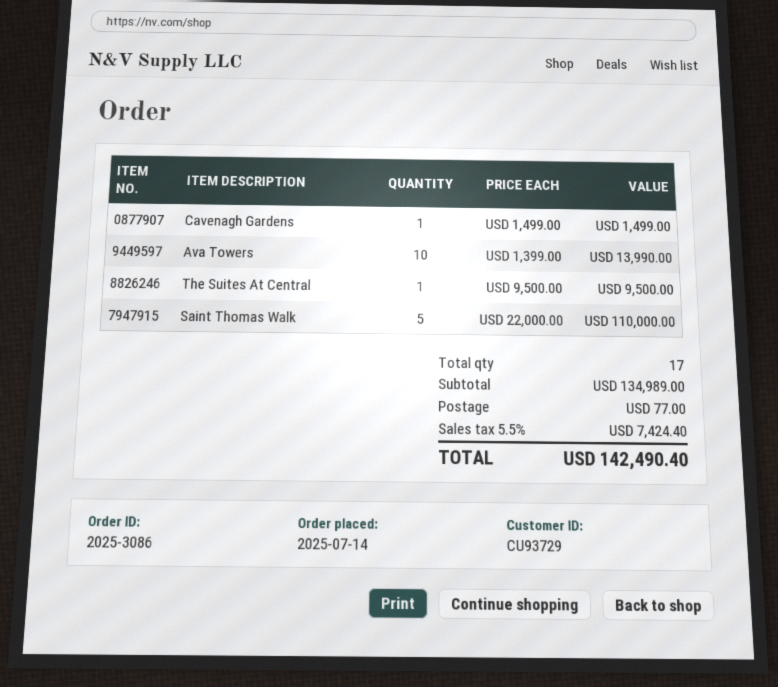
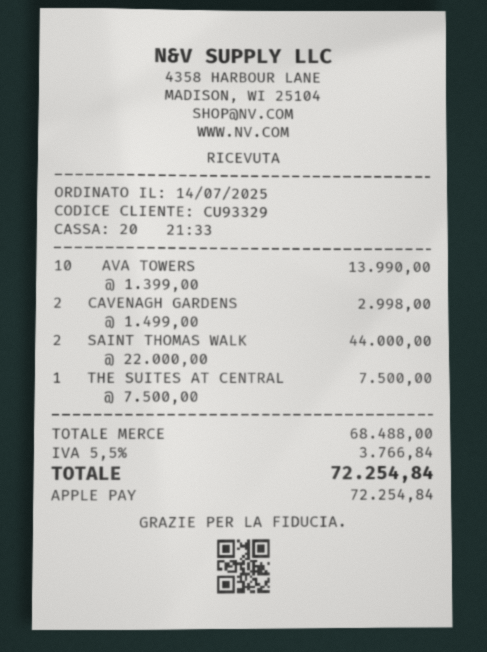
customer number: CU93729 -> CU93329
Cavenagh Gardens: 1 x 1499.00 = 1499.00 -> 2 x 1499.00 = 2998.00
The Suites At Central: 1 x 9500.00 = 9500.00 -> 1 x 7500.00 = 7500.00
Saint Thomas Walk: 5 x 22000.00 = 110000.00 -> 2 x 22000.00 = 44000.00
subtotal: 134989.00 -> 68488.00
shipping: 77.00 -> none
tax: 5.5% = 7424.40 -> 5.5% = 3766.84
total: 142490.40 -> 72254.84

